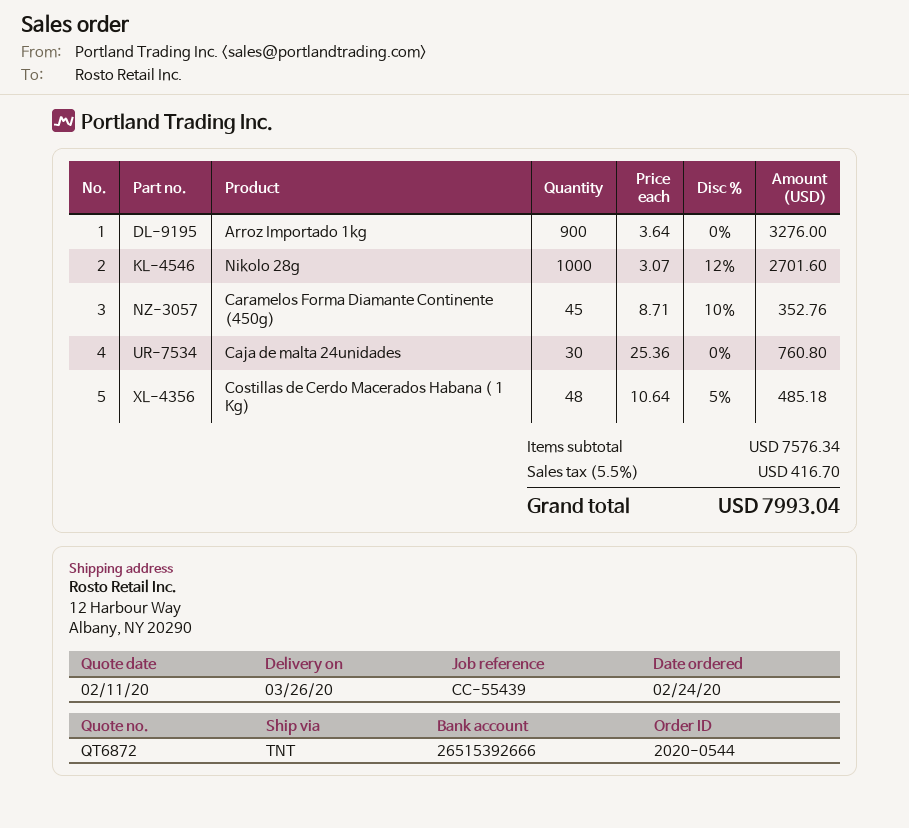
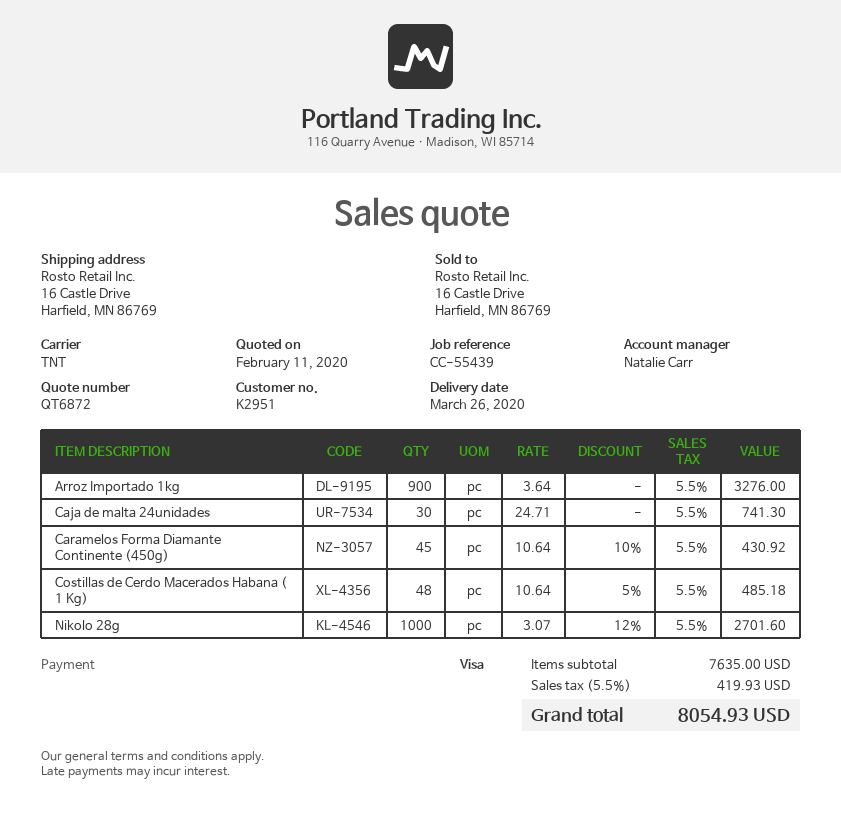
ship to: 12 Harbour Way, Albany, NY 20290 -> 16 Castle Drive, Harfield, MN 86769
Caramelos Forma Diamante Continente (450g): 45 x 8.71 - 10% = 352.76 -> 45 x 10.64 - 10% = 430.92
Caja de malta 24unidades: 30 x 25.36 = 760.80 -> 30 x 24.71 = 741.30
subtotal: 7576.34 -> 7635.00
tax: 5.5% = 416.70 -> 5.5% = 419.93
total: 7993.04 -> 8054.93

